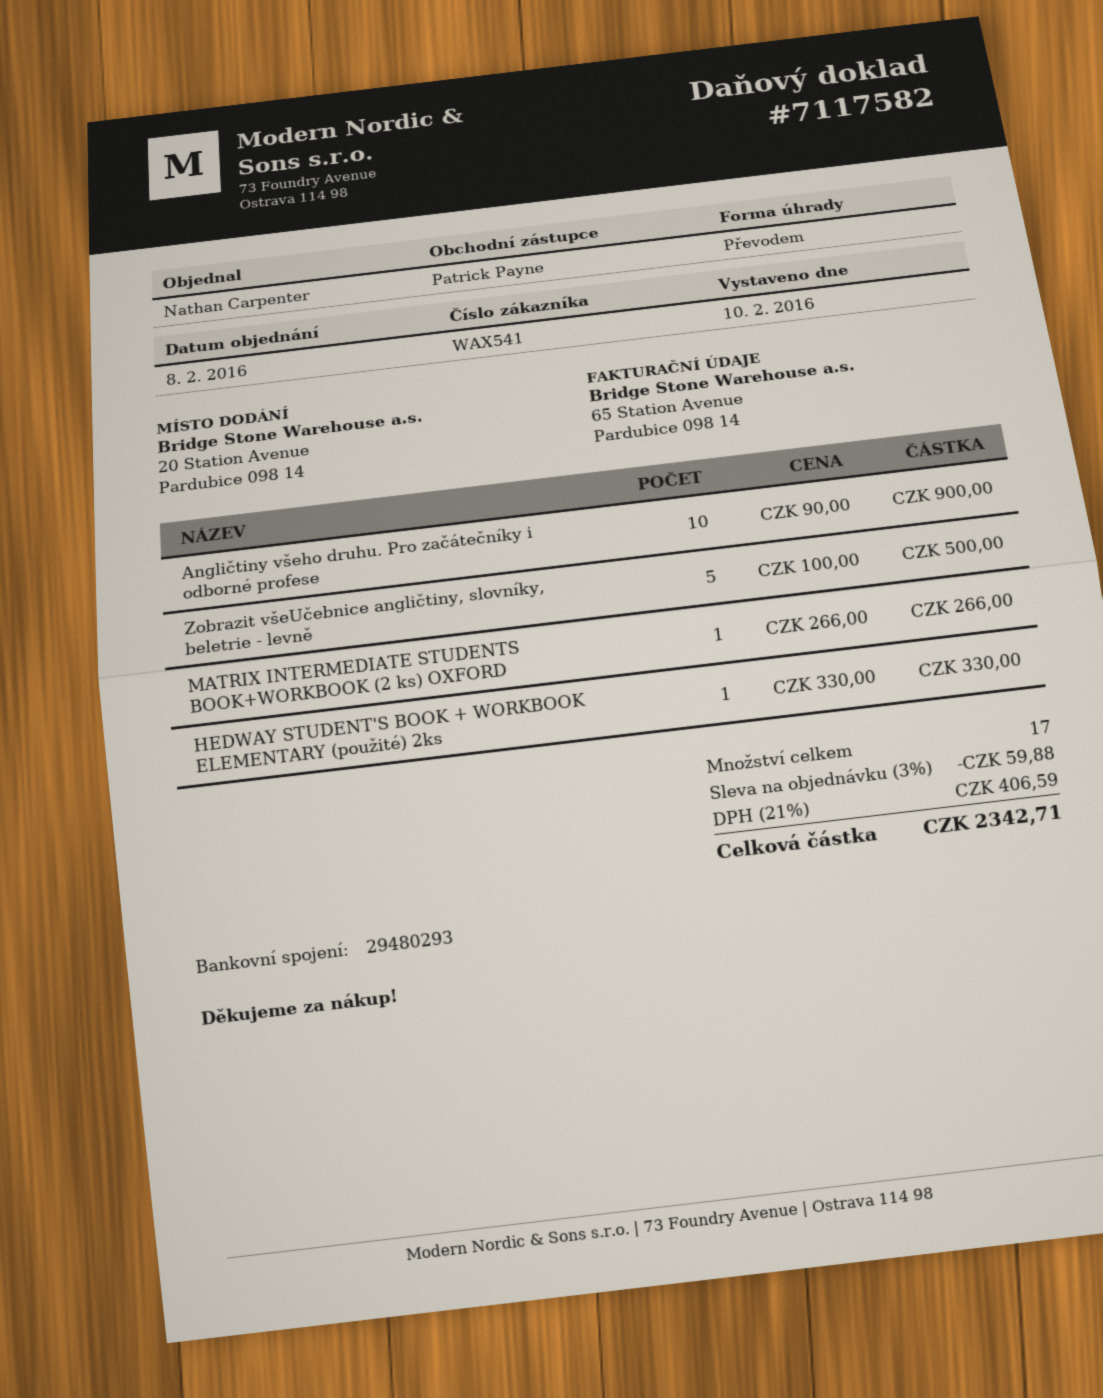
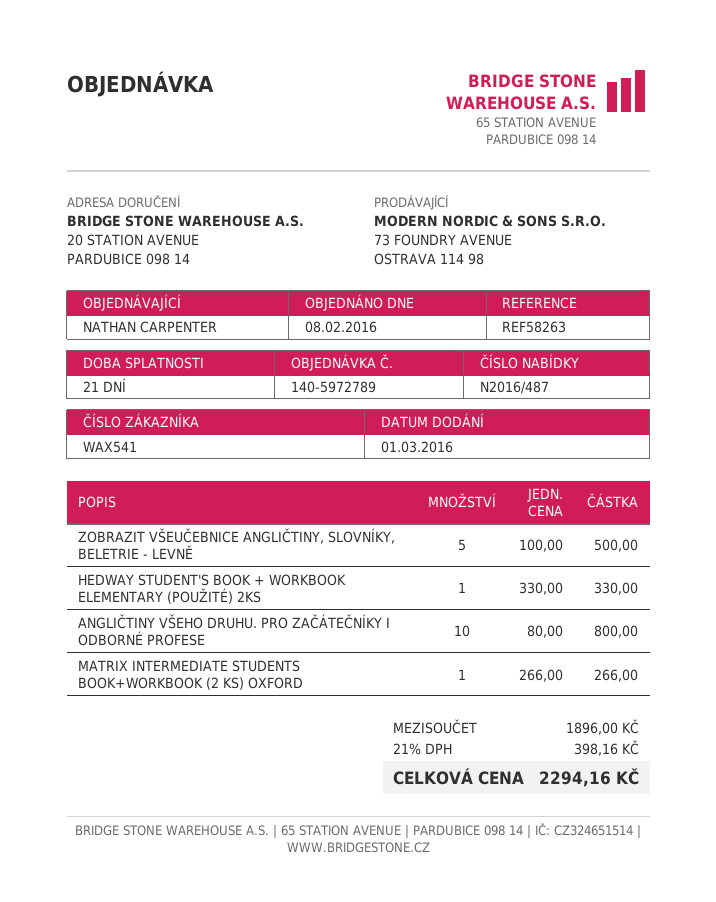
Angličtiny všeho druhu. Pro začátečníky i odborné profese: 10 x 90.00 = 900.00 -> 10 x 80.00 = 800.00
discount: 3% = 59.88 -> none
tax: 21% = 406.59 -> 21% = 398.16
total: 2342.71 -> 2294.16

